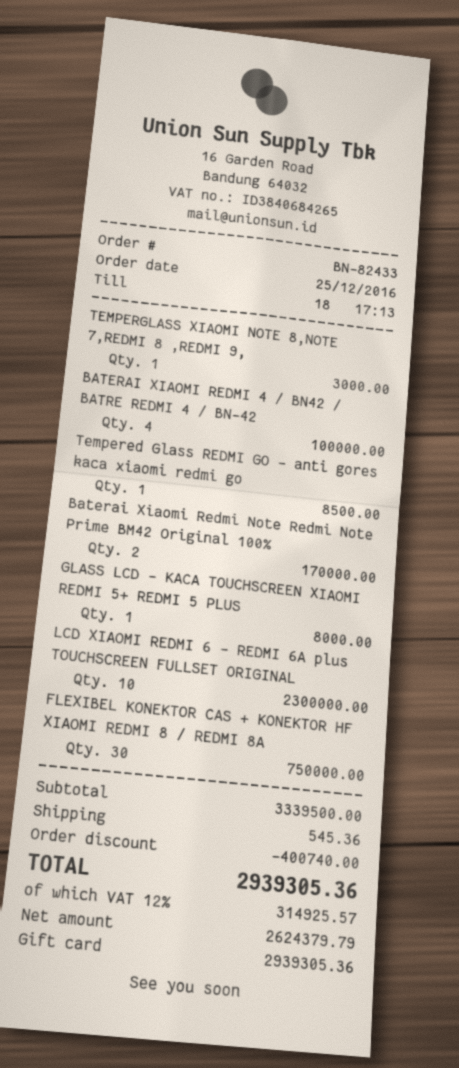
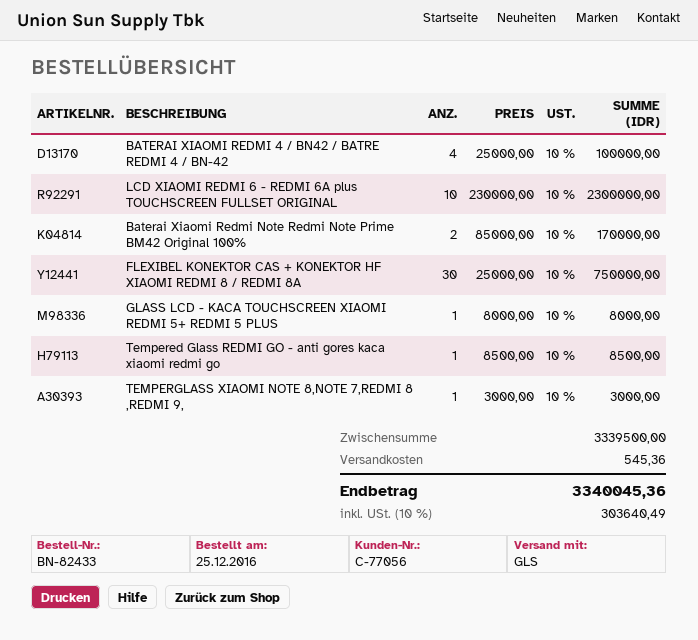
discount: 400740.00 -> none
tax: 12% = 314925.57 -> 10% = 303640.49
total: 2939305.36 -> 3340045.36

